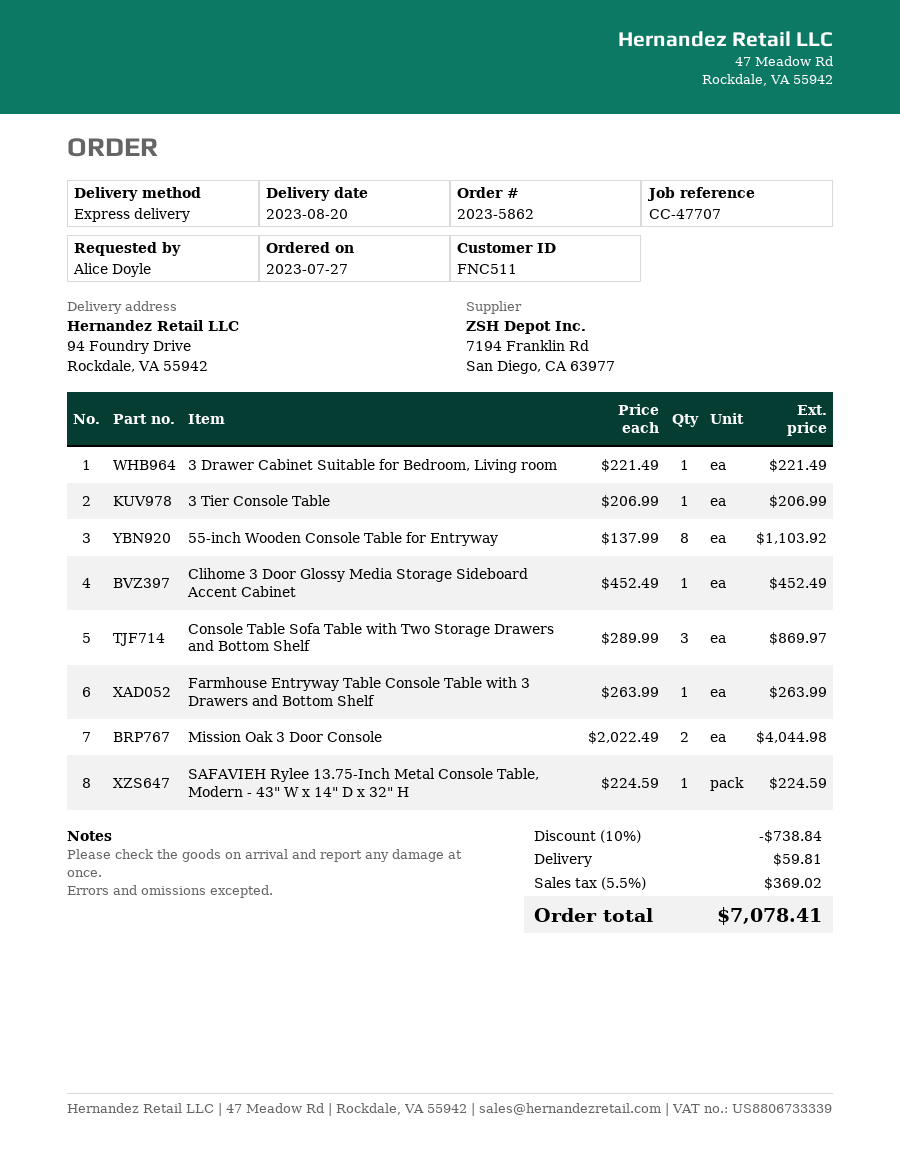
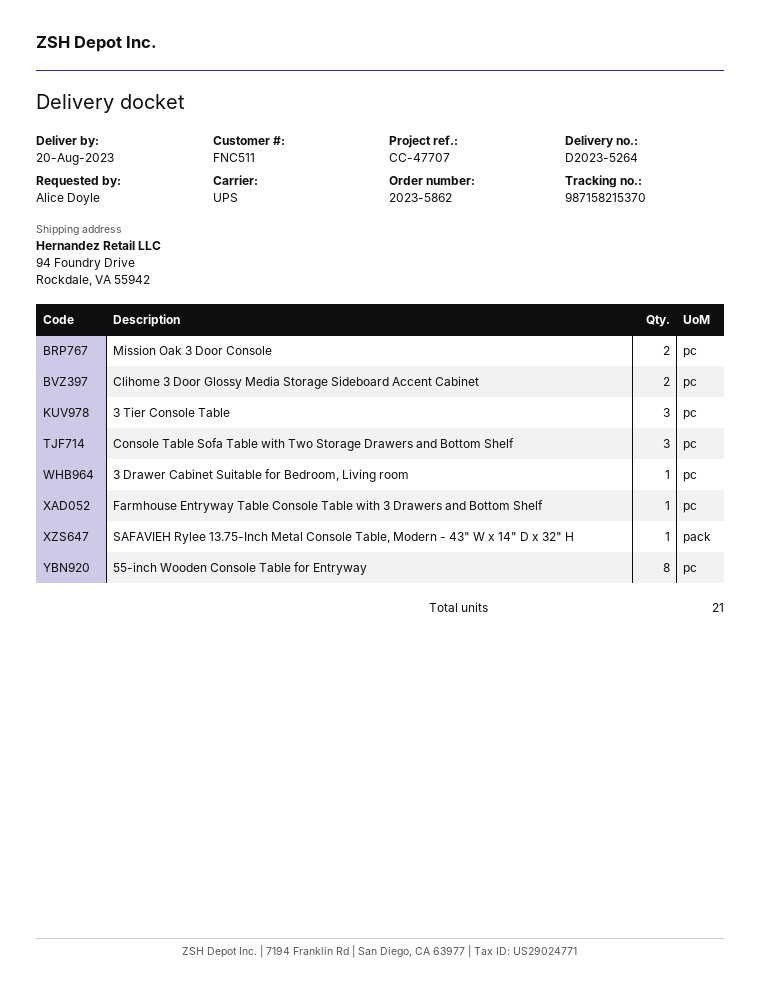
shipping method: express -> UPS
3 Tier Console Table: 1 -> 3
Clihome 3 Door Glossy Media Storage Sideboard Accent Cabinet: 1 -> 2

